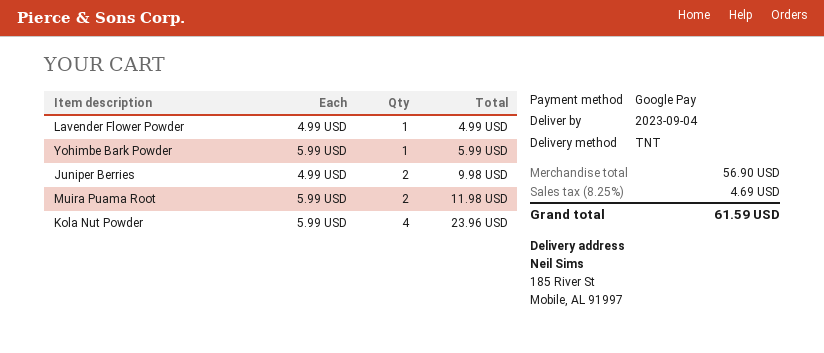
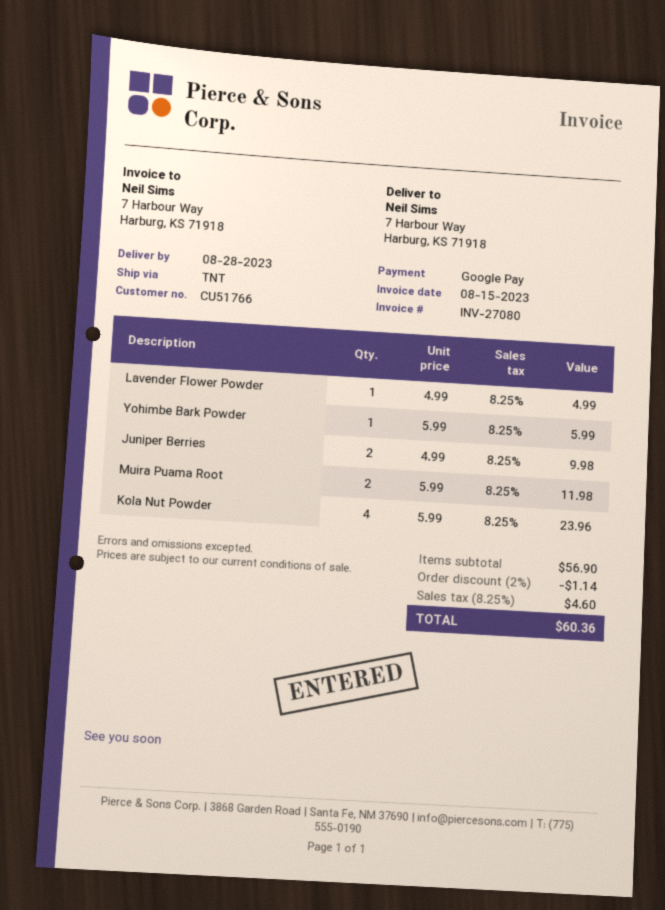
delivery date: 2023-09-04 -> 2023-08-28
ship to: 185 River St, Mobile, AL 91997 -> 7 Harbour Way, Harburg, KS 71918
discount: none -> 2% = 1.14
tax: 8.25% = 4.69 -> 8.25% = 4.60
total: 61.59 -> 60.36

